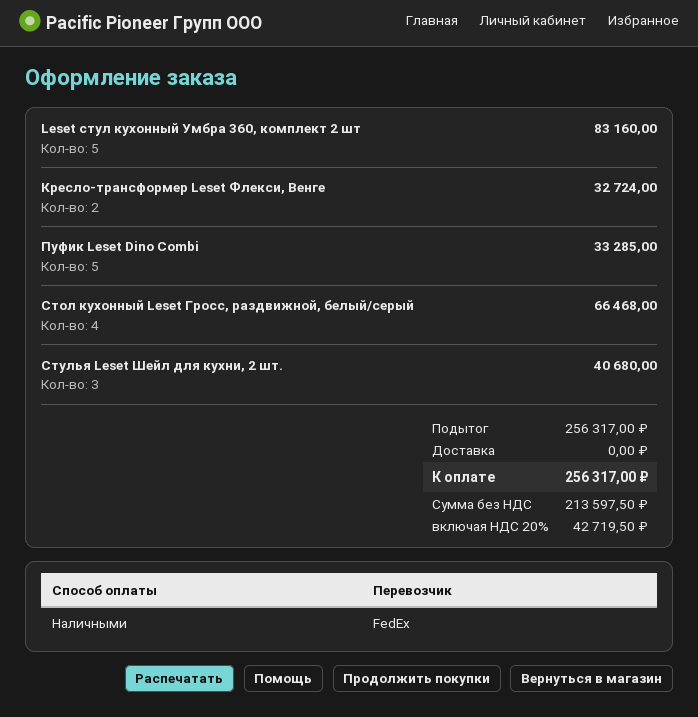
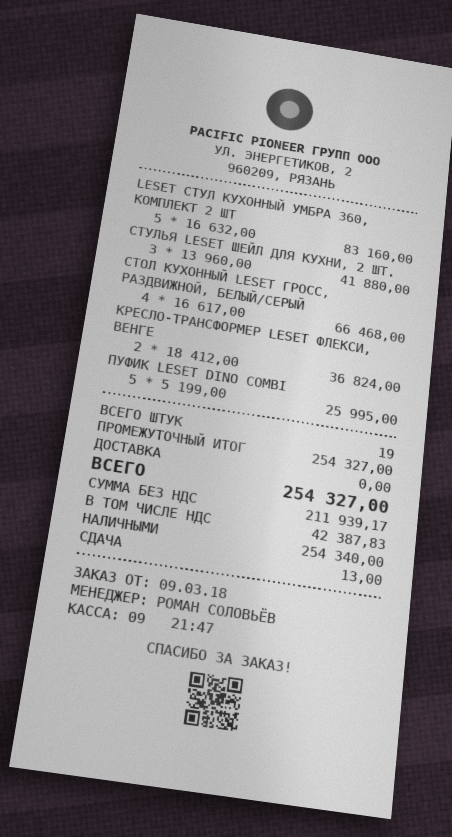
Кресло-трансформер Leset Флекси, Венге: 2 for 32724.00 -> 2 for 36824.00
Пуфик Leset Dino Combi: 5 for 33285.00 -> 5 for 25995.00
Стулья Leset Шейл для кухни, 2 шт.: 3 for 40680.00 -> 3 for 41880.00
subtotal: 256317.00 -> 254327.00
net: 213597.50 -> 211939.17
tax: 42719.50 -> 42387.83
total: 256317.00 -> 254327.00

